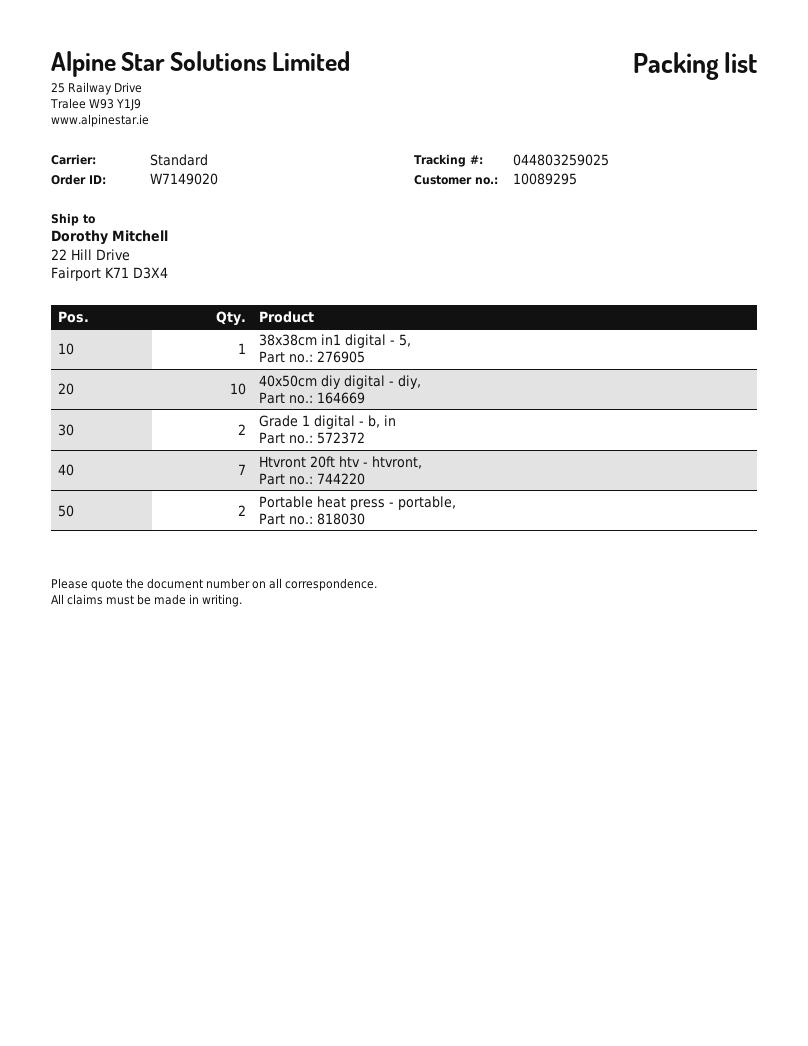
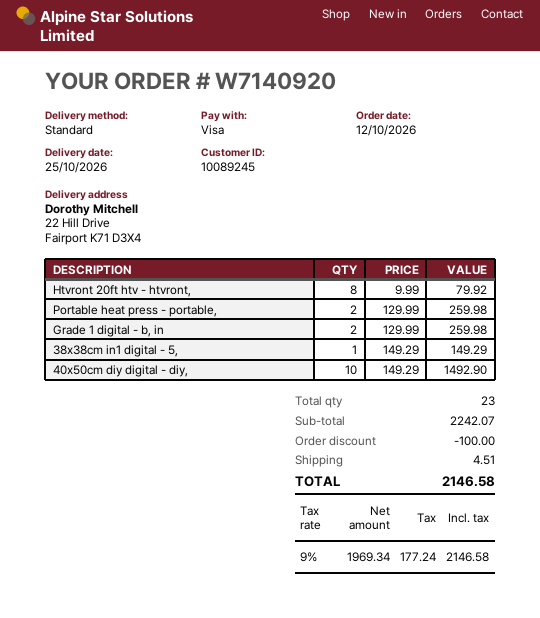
order number: W7149020 -> W7140920
customer number: 10089295 -> 10089245
Htvront 20ft htv - htvront,: 7 -> 8

